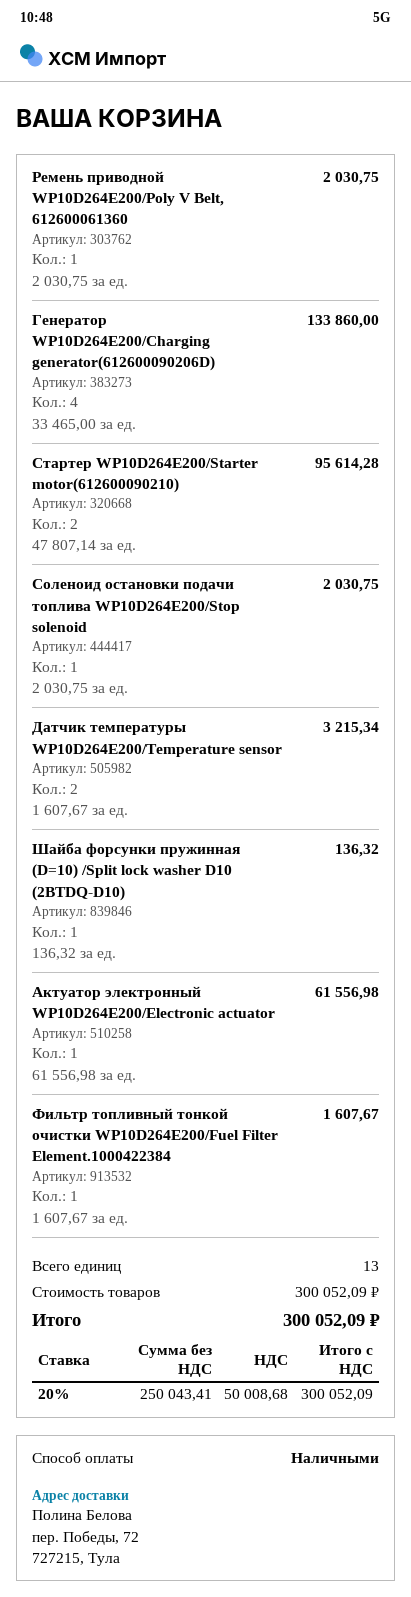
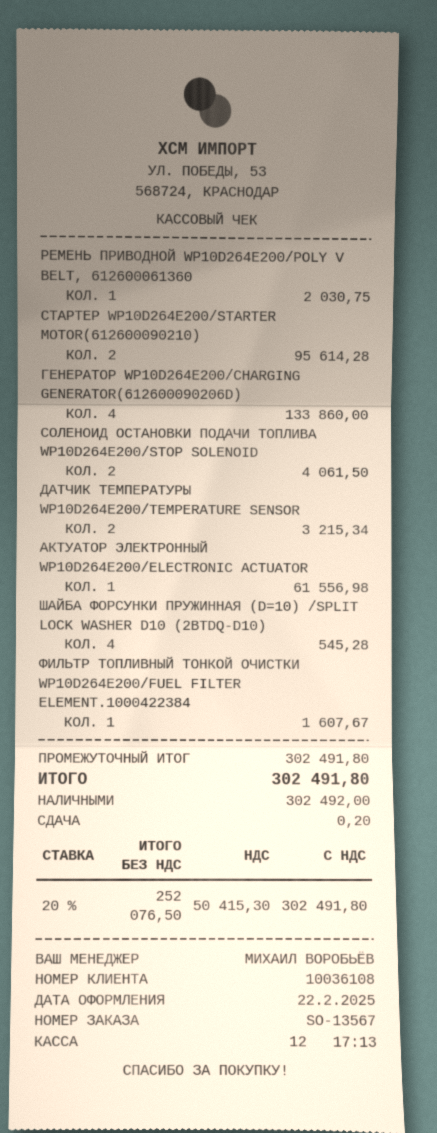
Соленоид остановки подачи топлива WP10D264E200/Stop solenoid: 1 for 2030.75 -> 2 for 4061.50
Шайба форсунки пружинная (D=10) /Split lock washer D10 (2BTDQ-D10): 1 for 136.32 -> 4 for 545.28
subtotal: 300052.09 -> 302491.80
net: 250043.41 -> 252076.50
tax: 20% = 50008.68 -> 20% = 50415.30
total: 300052.09 -> 302491.80

